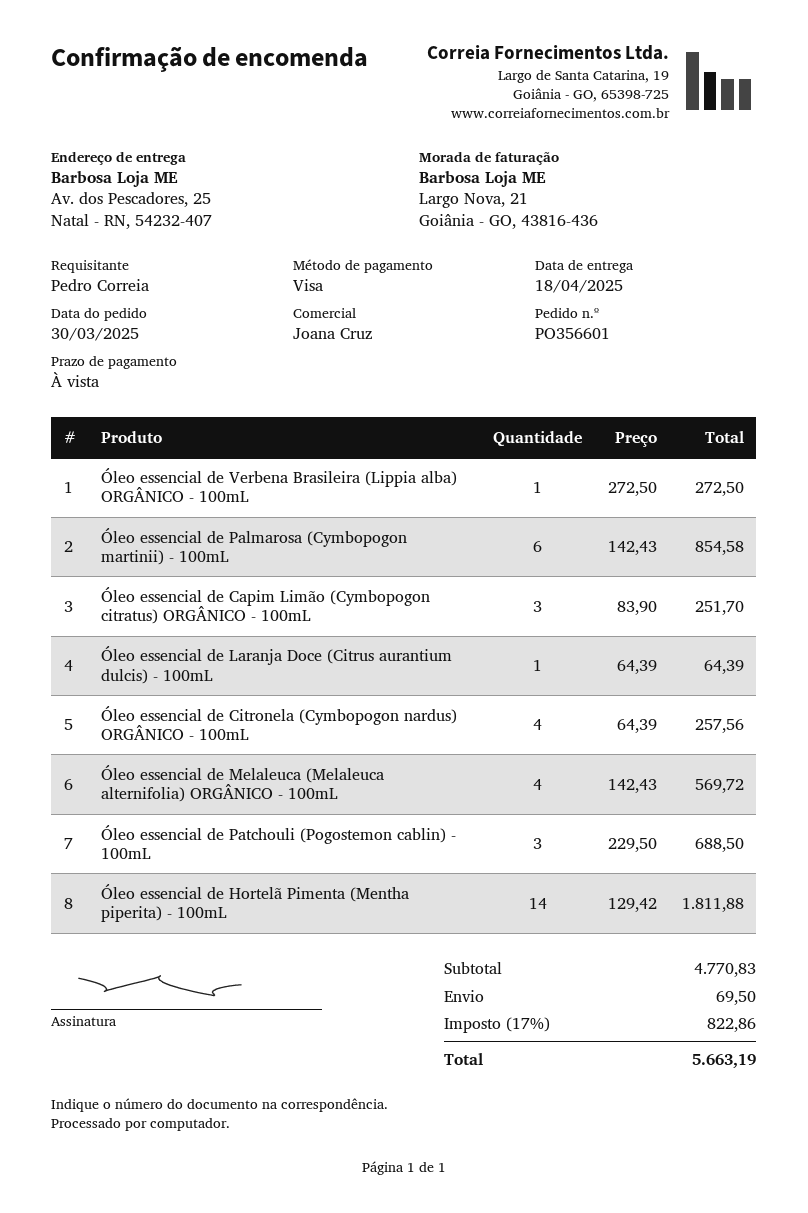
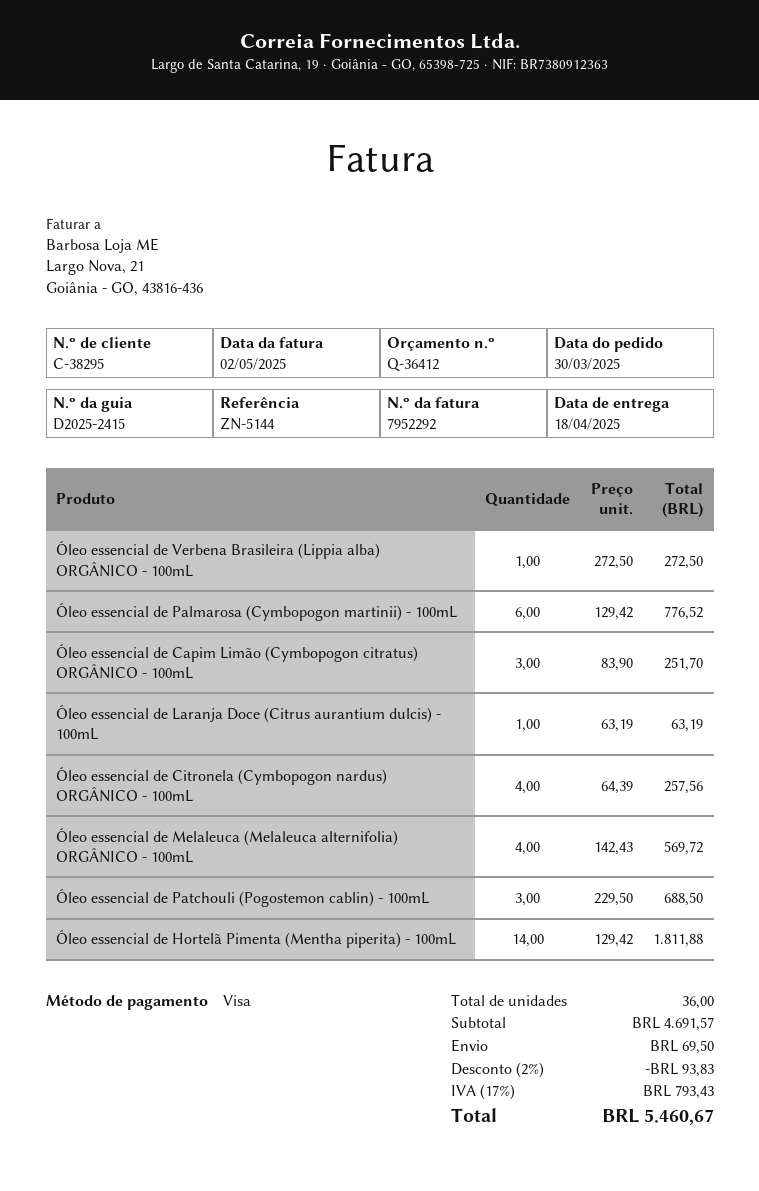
Óleo essencial de Palmarosa (Cymbopogon martinii) - 100mL: 6 x 142.43 = 854.58 -> 6 x 129.42 = 776.52
Óleo essencial de Laranja Doce (Citrus aurantium dulcis) - 100mL: 1 x 64.39 = 64.39 -> 1 x 63.19 = 63.19
subtotal: 4770.83 -> 4691.57
discount: none -> 2% = 93.83
tax: 17% = 822.86 -> 17% = 793.43
total: 5663.19 -> 5460.67

